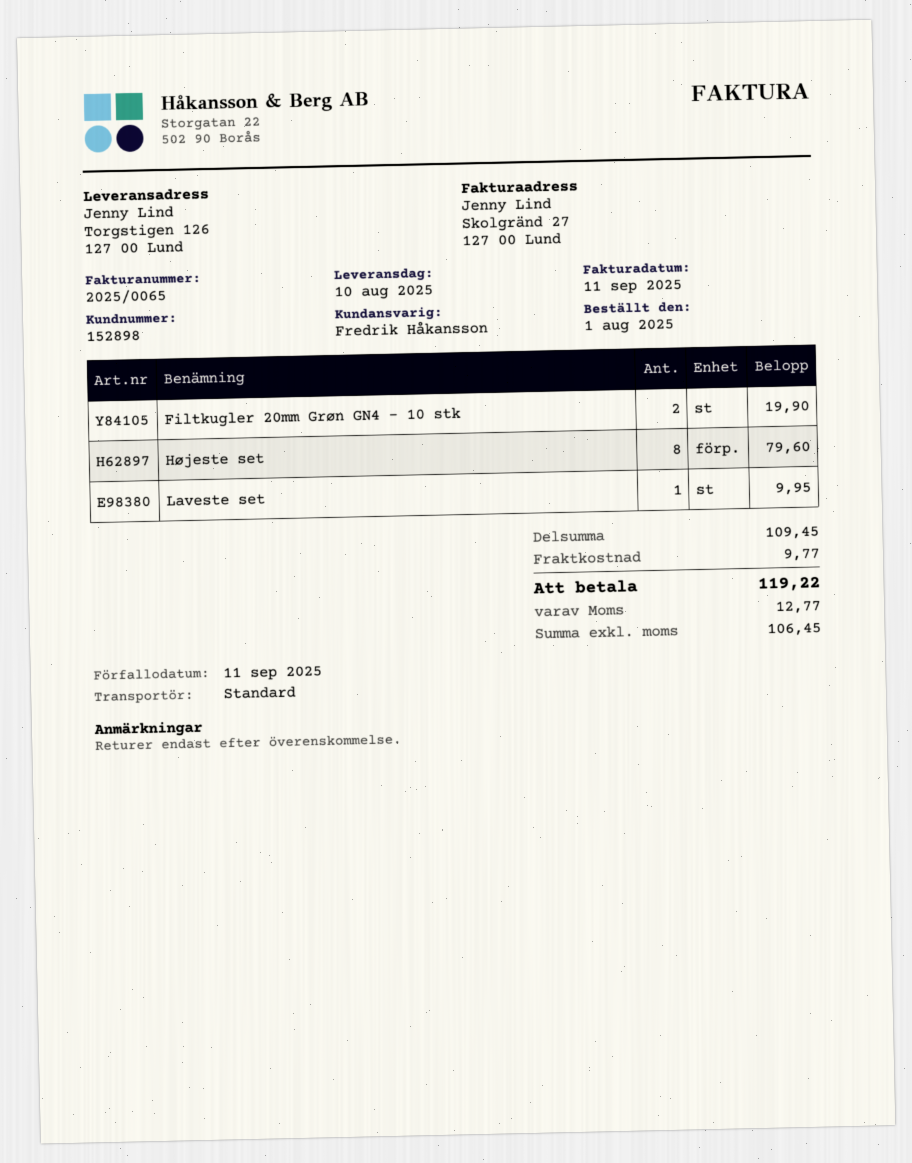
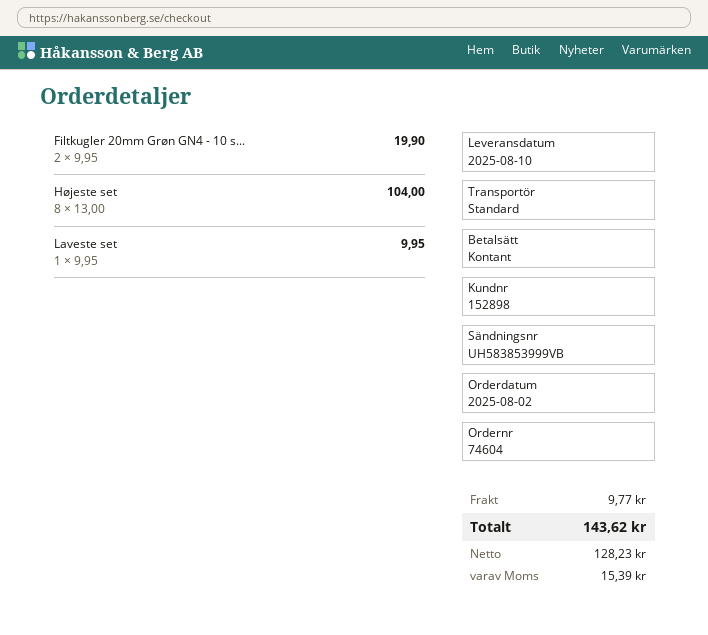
order date: 2025-08-01 -> 2025-08-02
Højeste set: 8 for 79.60 -> 8 for 104.00
net: 106.45 -> 128.23
tax: 12.77 -> 15.39
total: 119.22 -> 143.62

